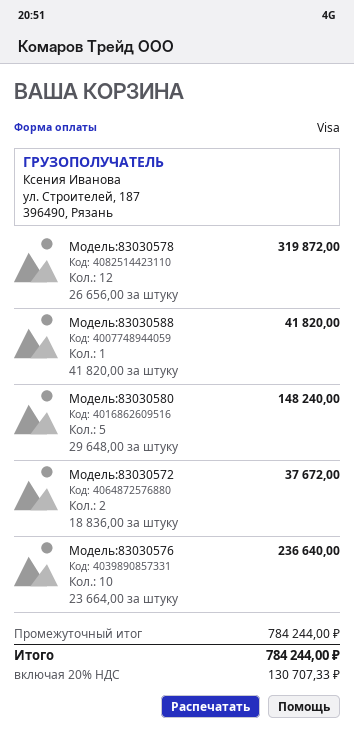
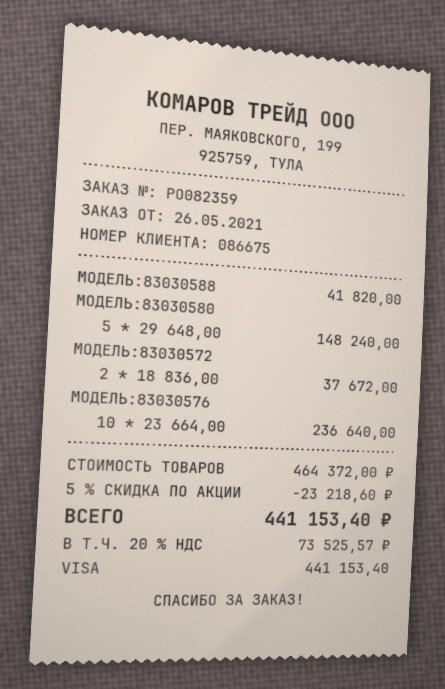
Модель:83030578: 12 x 26656.00 = 319872.00 -> none
subtotal: 784244.00 -> 464372.00
discount: none -> 5% = 23218.60
tax: 20% = 130707.33 -> 20% = 73525.57
total: 784244.00 -> 441153.40

